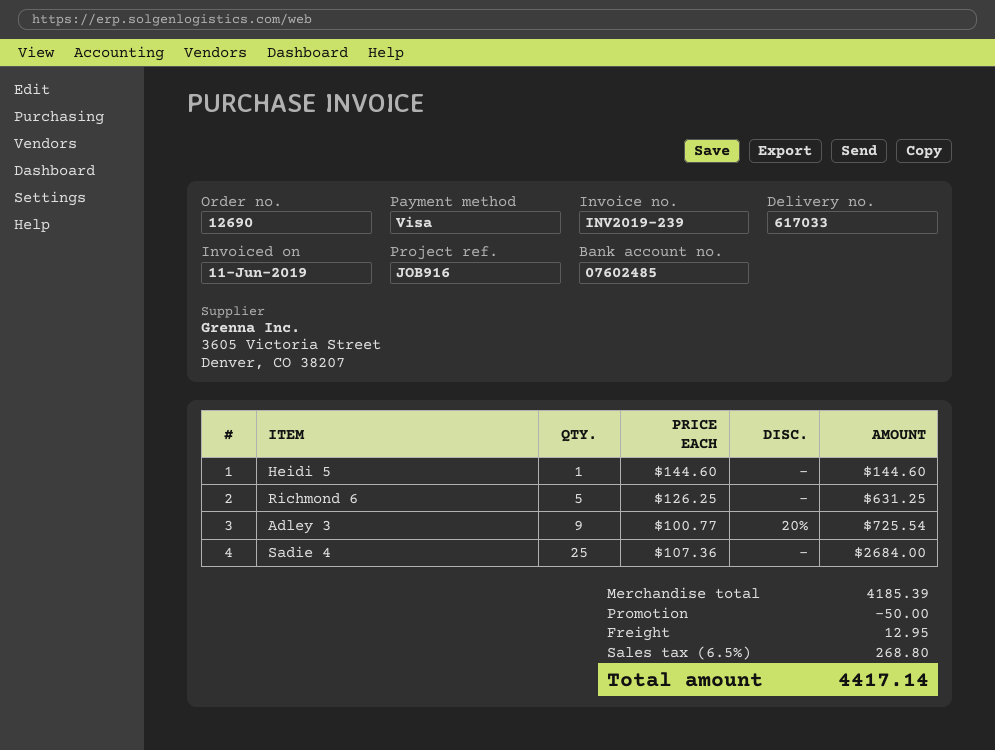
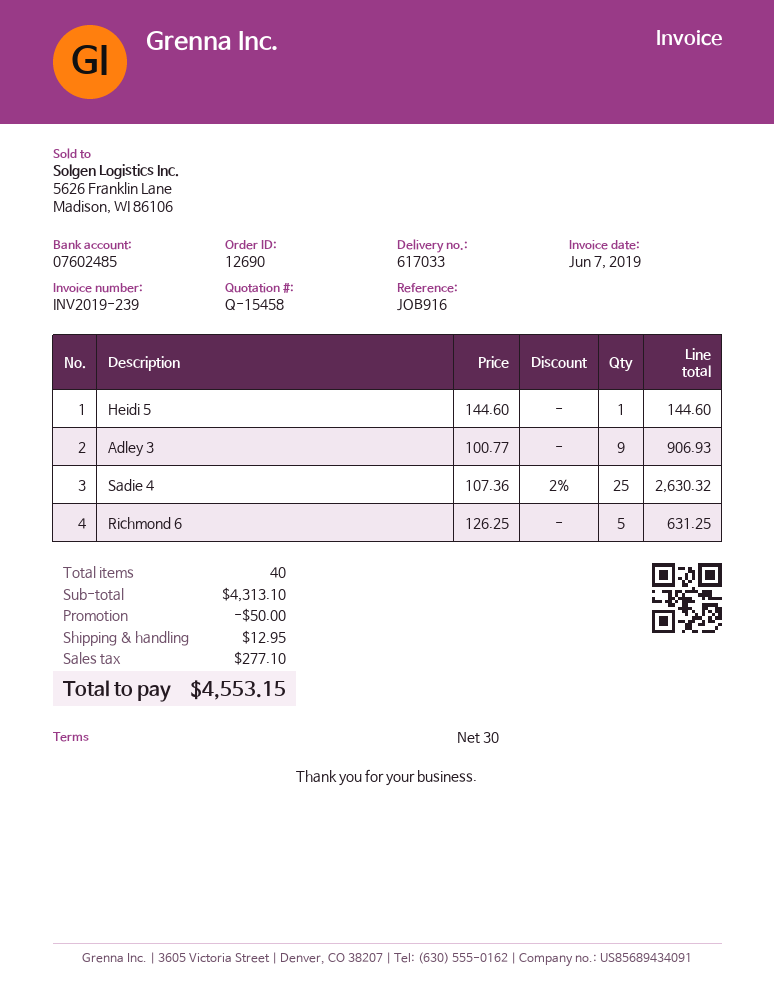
invoice date: 2019-06-11 -> 2019-06-07
Adley 3: 9 x 100.77 - 20% = 725.54 -> 9 x 100.77 = 906.93
Sadie 4: 25 x 107.36 = 2684.00 -> 25 x 107.36 - 2% = 2630.32
subtotal: 4185.39 -> 4313.10
tax: 268.80 -> 277.10
total: 4417.14 -> 4553.15

